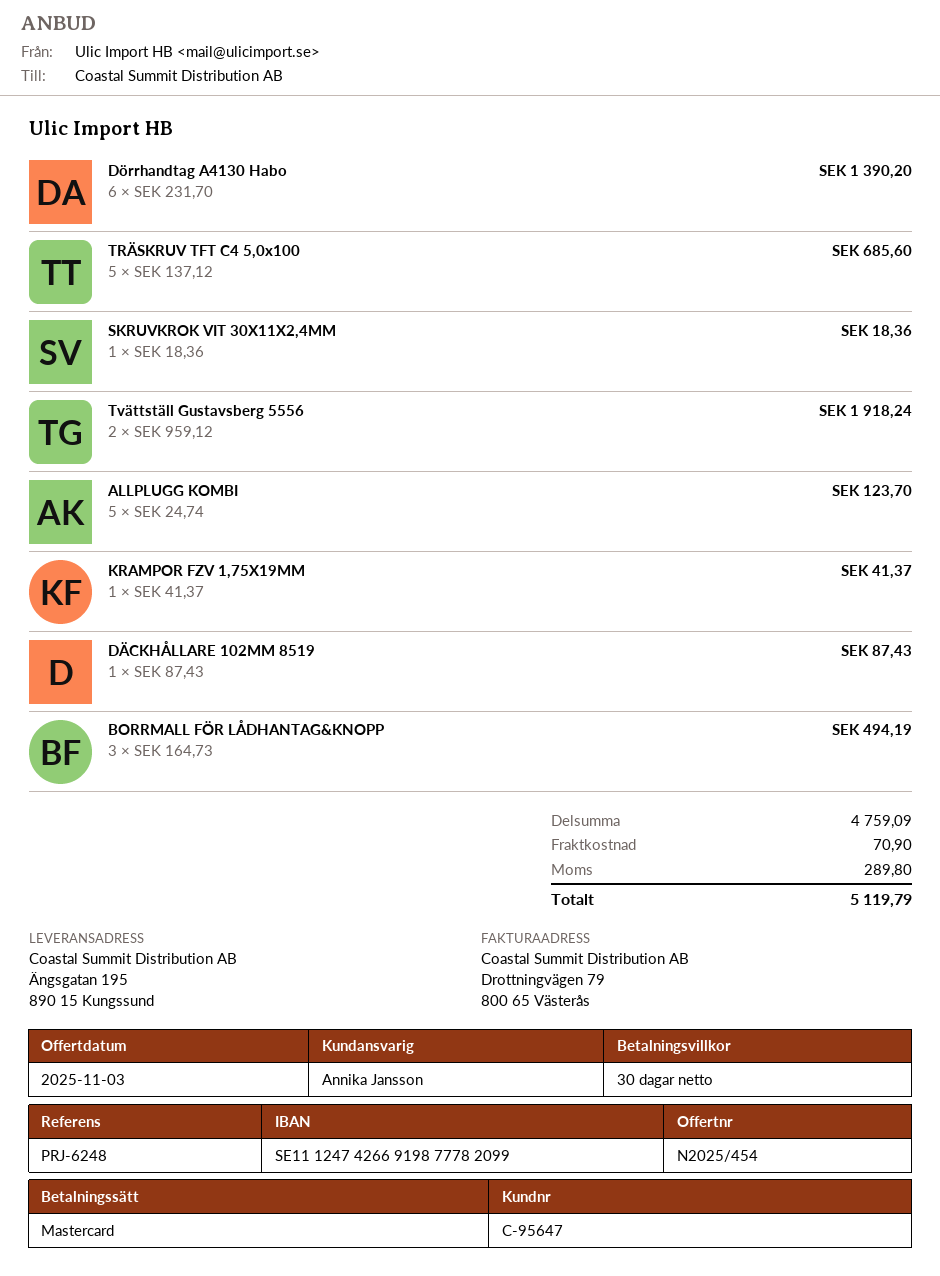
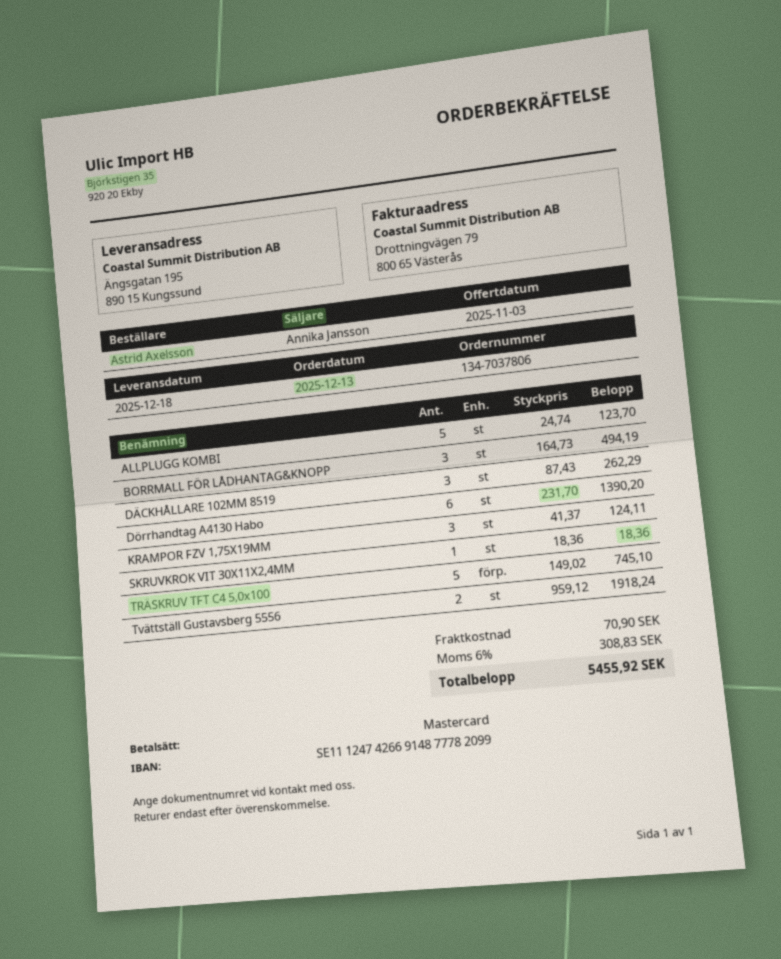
bank account: SE1112474266919877782099 -> SE1112474266914877782099
TRÄSKRUV TFT C4 5,0x100: 5 x 137.12 = 685.60 -> 5 x 149.02 = 745.10
KRAMPOR FZV 1,75X19MM: 1 x 41.37 = 41.37 -> 3 x 41.37 = 124.11
DÄCKHÅLLARE 102MM 8519: 1 x 87.43 = 87.43 -> 3 x 87.43 = 262.29
tax: 289.80 -> 308.83
total: 5119.79 -> 5455.92

